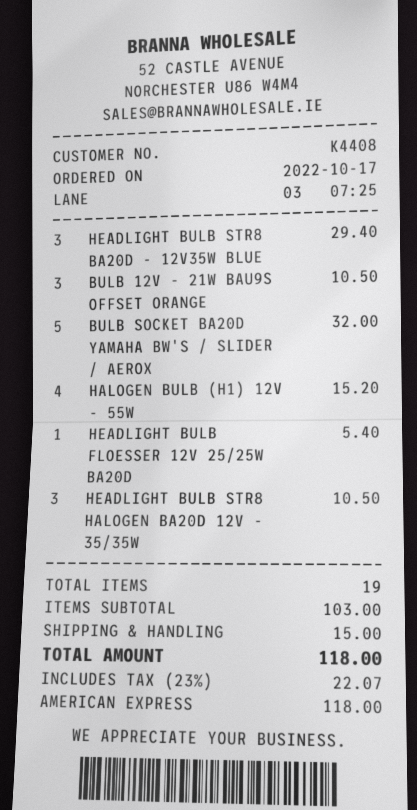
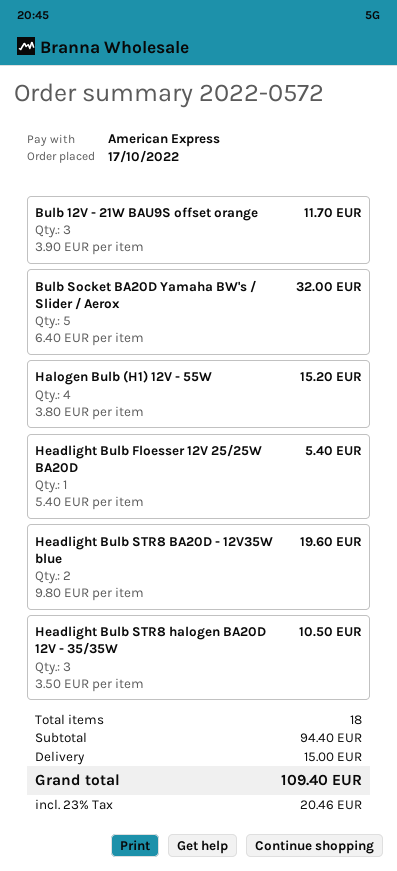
HEADLIGHT BULB STR8 BA20D - 12V35W BLUE: 3 for 29.40 -> 2 for 19.60
BULB 12V - 21W BAU9S OFFSET ORANGE: 3 for 10.50 -> 3 for 11.70
total quantity: 19 -> 18
subtotal: 103.00 -> 94.40
tax: 23% = 22.07 -> 23% = 20.46
total: 118.00 -> 109.40

